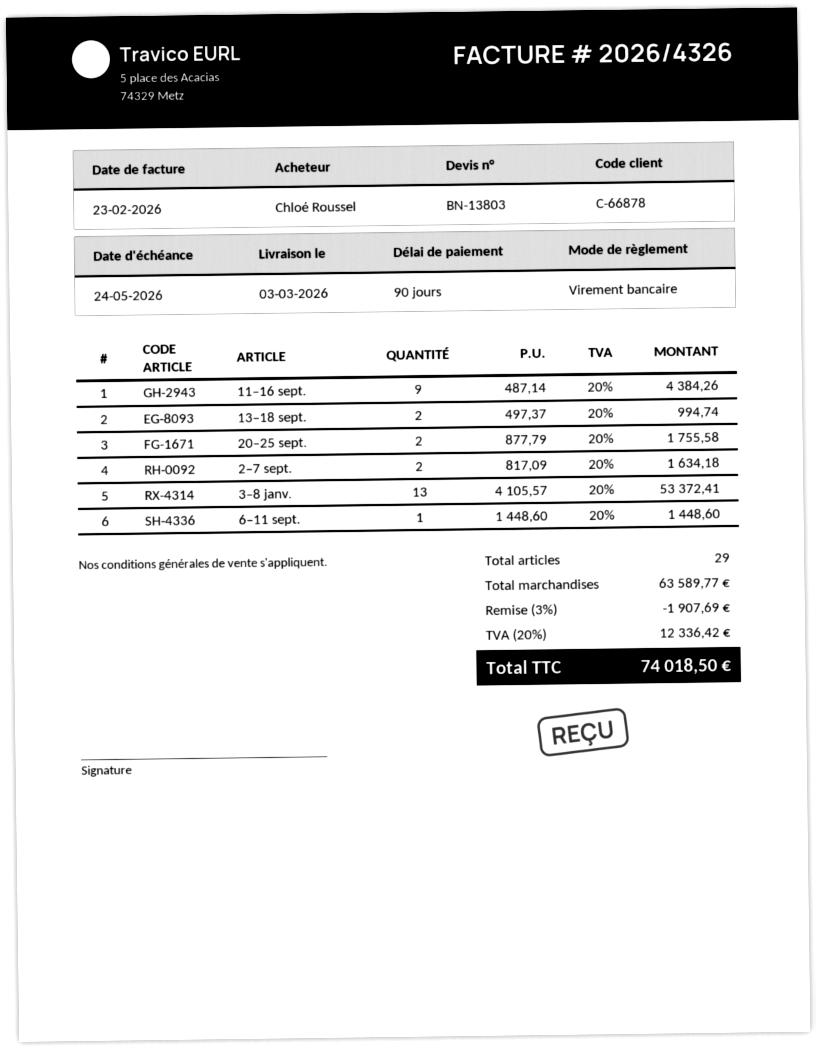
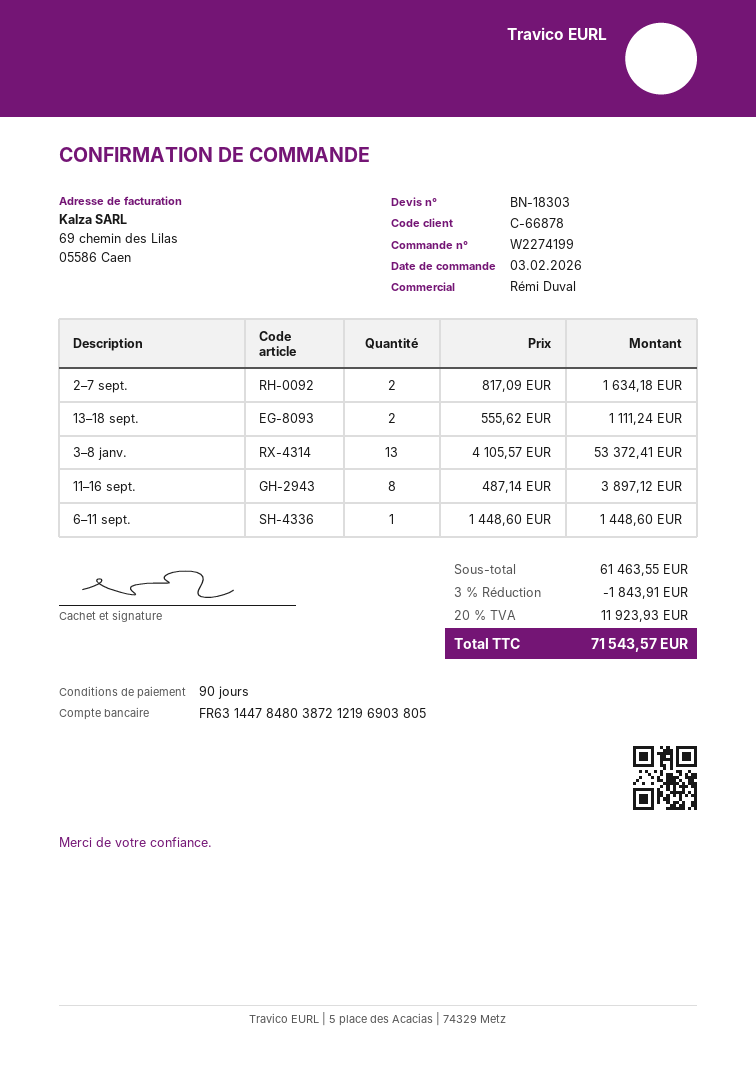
quote number: BN-13803 -> BN-18303
11–16 sept.: 9 x 487.14 = 4384.26 -> 8 x 487.14 = 3897.12
13–18 sept.: 2 x 497.37 = 994.74 -> 2 x 555.62 = 1111.24
20–25 sept.: 2 x 877.79 = 1755.58 -> none
subtotal: 63589.77 -> 61463.55
discount: 3% = 1907.69 -> 3% = 1843.91
tax: 20% = 12336.42 -> 20% = 11923.93
total: 74018.50 -> 71543.57

